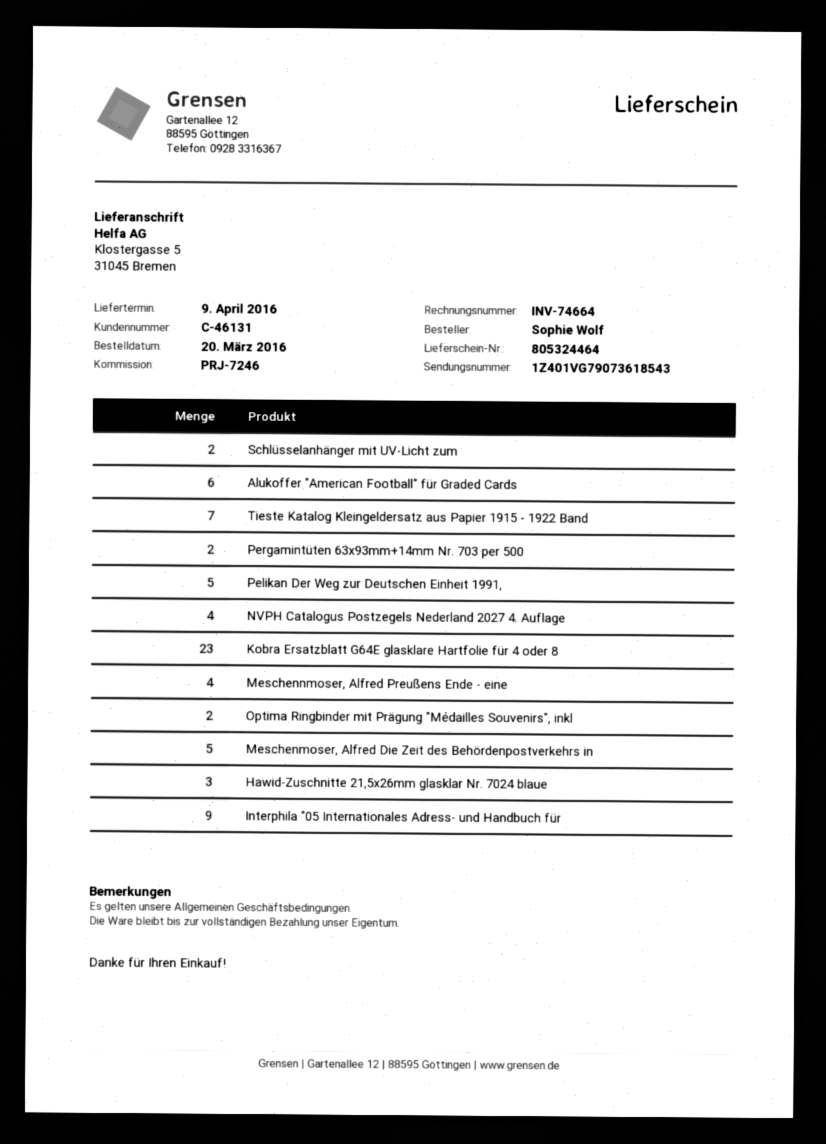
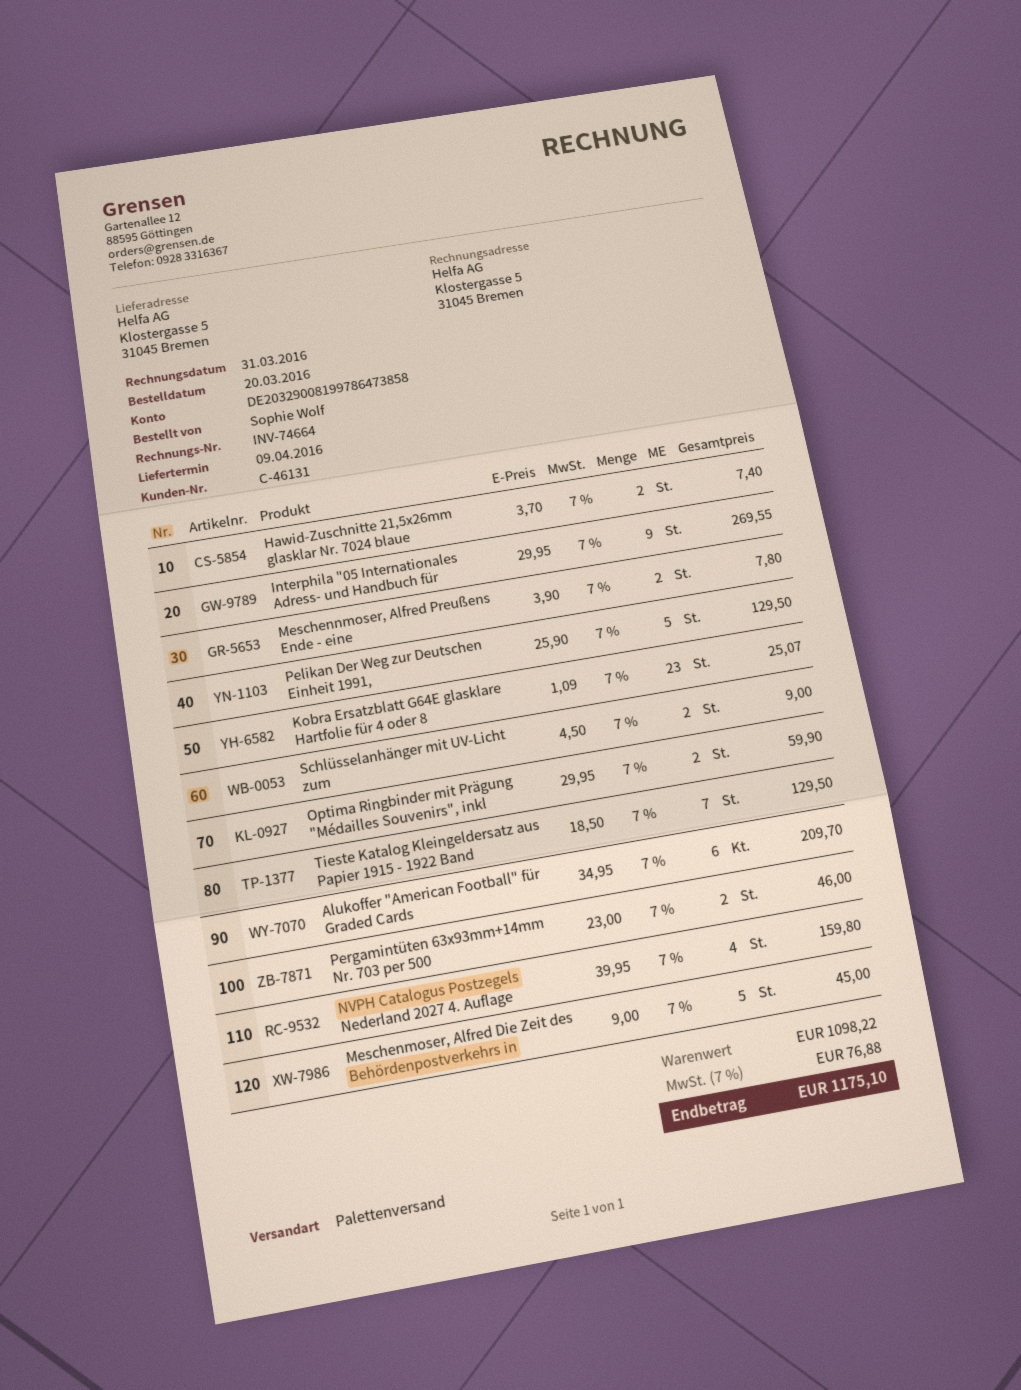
Meschennmoser, Alfred Preußens Ende - eine: 4 -> 2
Hawid-Zuschnitte 21,5x26mm glasklar Nr. 7024 blaue: 3 -> 2

